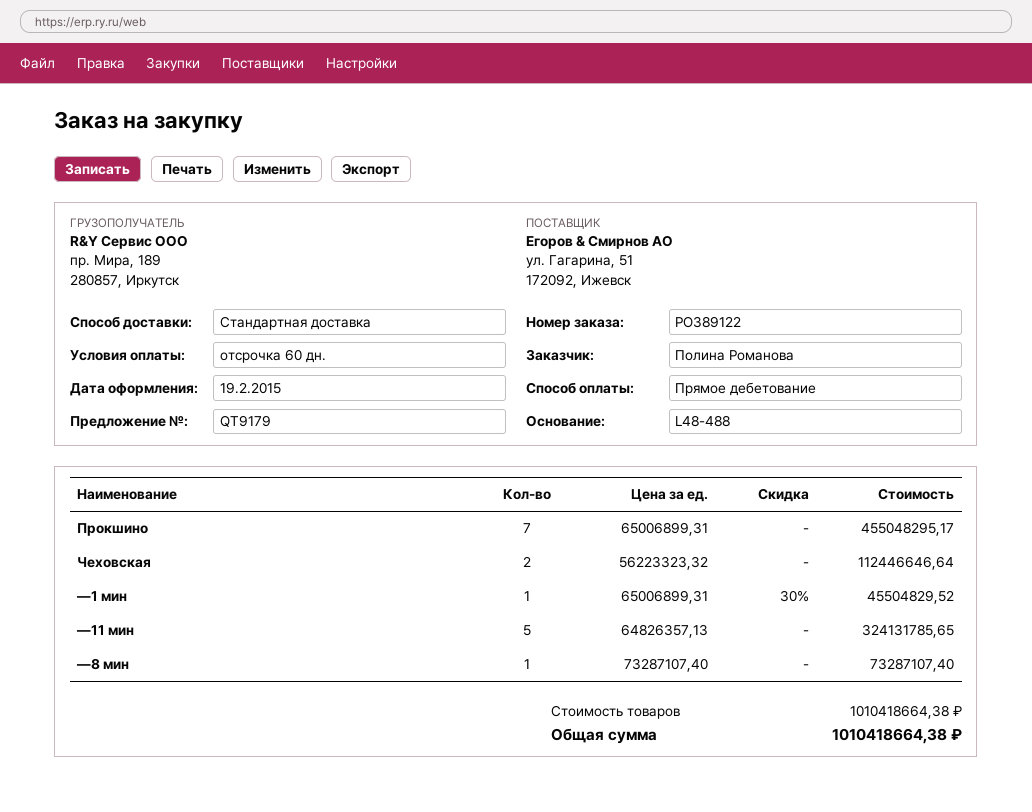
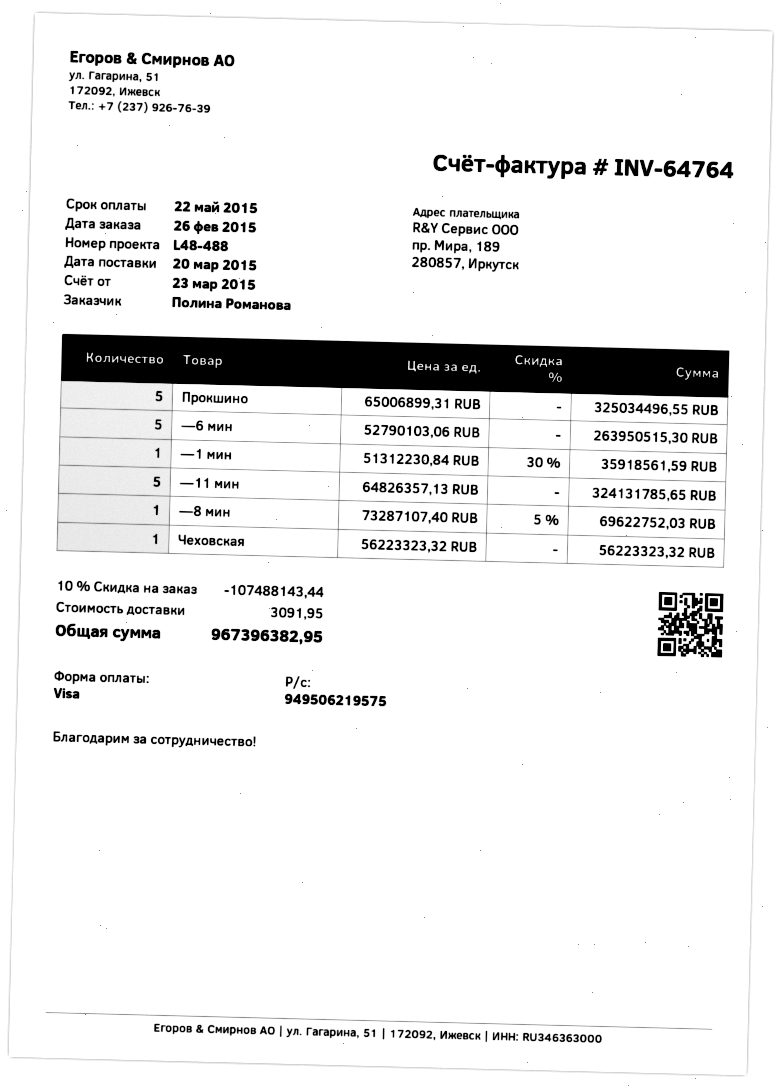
order date: 2015-02-19 -> 2015-02-26
payment method: direct debit -> Visa
Прокшино: 7 x 65006899.31 = 455048295.17 -> 5 x 65006899.31 = 325034496.55
Чеховская: 2 x 56223323.32 = 112446646.64 -> 1 x 56223323.32 = 56223323.32
—1 мин: 1 x 65006899.31 - 30% = 45504829.52 -> 1 x 51312230.84 - 30% = 35918561.59
—8 мин: 1 x 73287107.40 = 73287107.40 -> 1 x 73287107.40 - 5% = 69622752.03
—6 мин: none -> 5 x 52790103.06 = 263950515.30
discount: none -> 10% = 107488143.44
shipping: none -> 3091.95
total: 1010418664.38 -> 967396382.95

